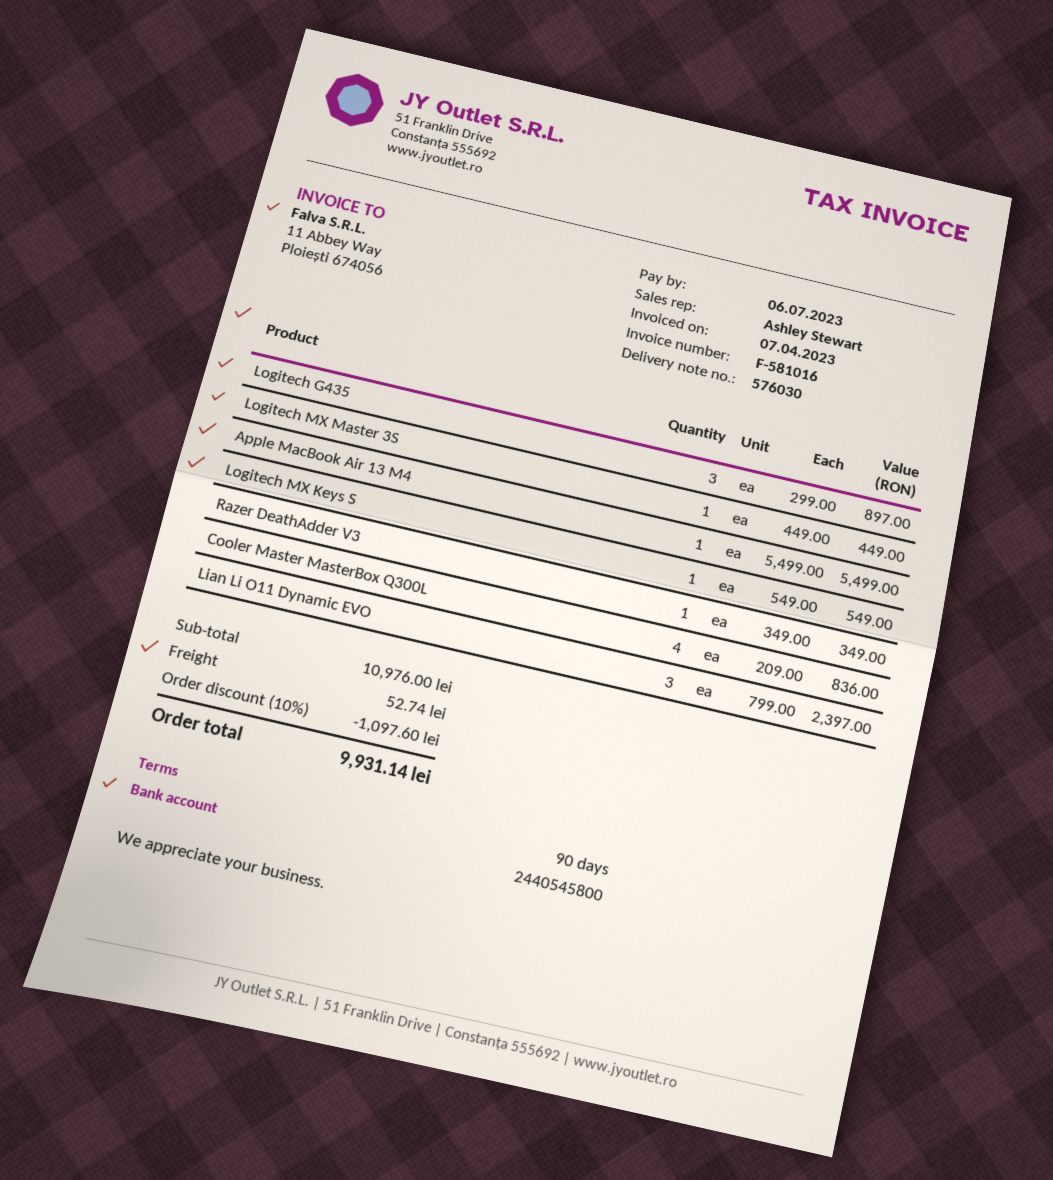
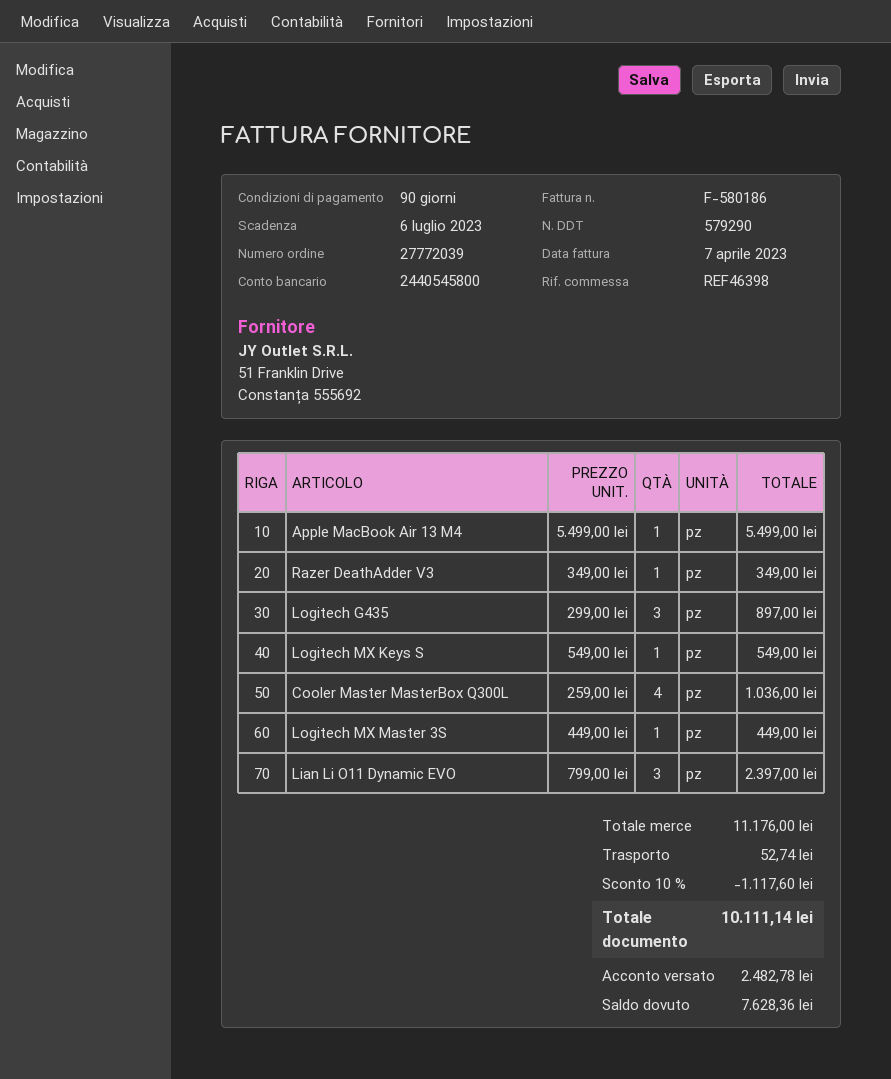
delivery note number: 576030 -> 579290
invoice number: F-581016 -> F-580186
Cooler Master MasterBox Q300L: 4 x 209.00 = 836.00 -> 4 x 259.00 = 1036.00
subtotal: 10976.00 -> 11176.00
discount: 10% = 1097.60 -> 10% = 1117.60
total: 9931.14 -> 10111.14

